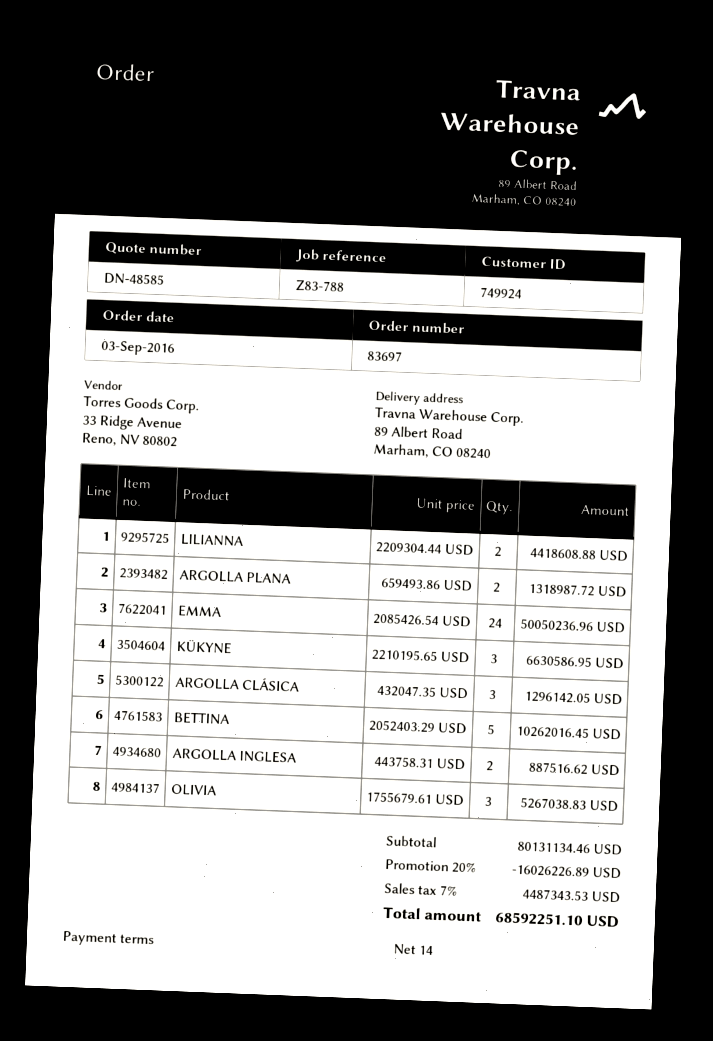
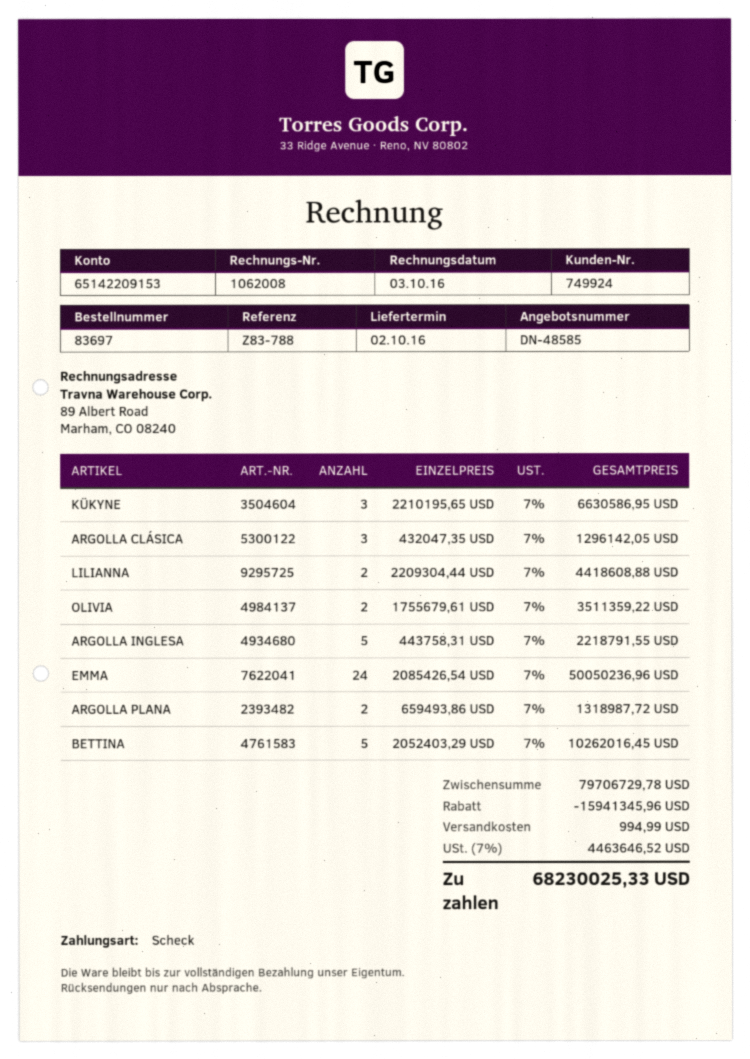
ARGOLLA INGLESA: 2 x 443758.31 = 887516.62 -> 5 x 443758.31 = 2218791.55
OLIVIA: 3 x 1755679.61 = 5267038.83 -> 2 x 1755679.61 = 3511359.22
subtotal: 80131134.46 -> 79706729.78
discount: 16026226.89 -> 15941345.96
shipping: none -> 994.99
tax: 7% = 4487343.53 -> 7% = 4463646.52
total: 68592251.10 -> 68230025.33

